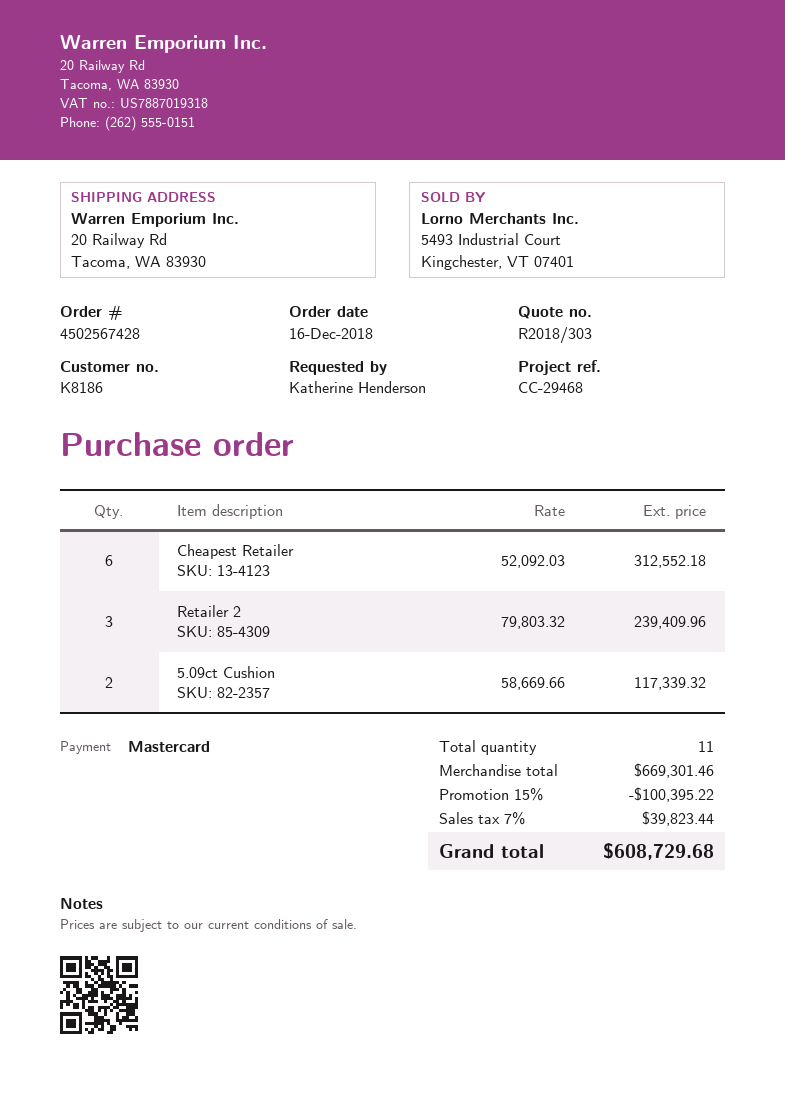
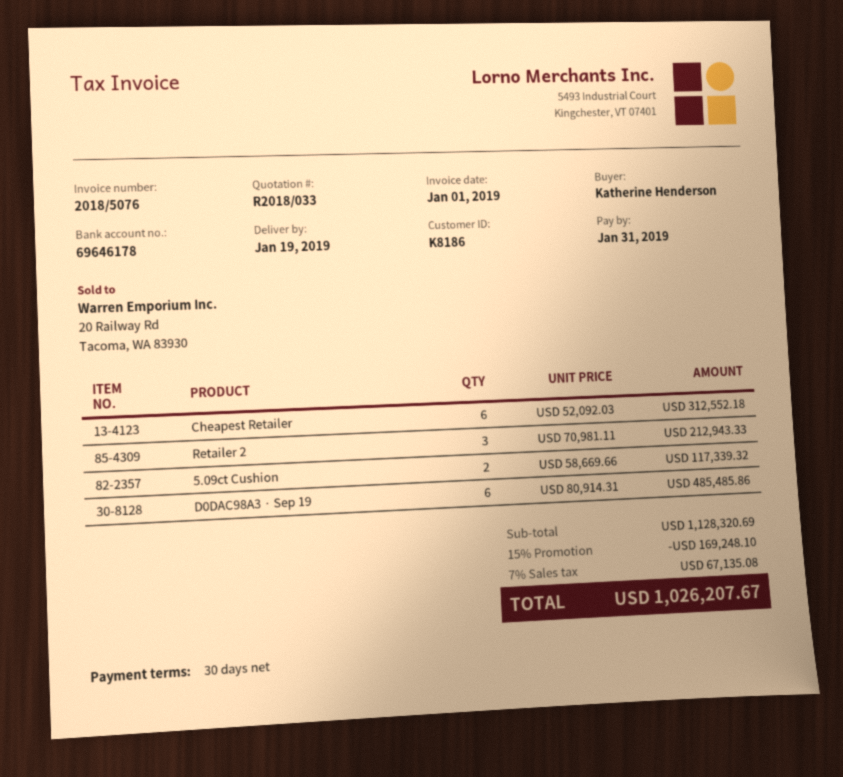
quote number: R2018/303 -> R2018/033
Retailer 2: 3 x 79803.32 = 239409.96 -> 3 x 70981.11 = 212943.33
D0DAC98A3 · Sep 19: none -> 6 x 80914.31 = 485485.86
subtotal: 669301.46 -> 1128320.69
discount: 15% = 100395.22 -> 15% = 169248.10
tax: 7% = 39823.44 -> 7% = 67135.08
total: 608729.68 -> 1026207.67

